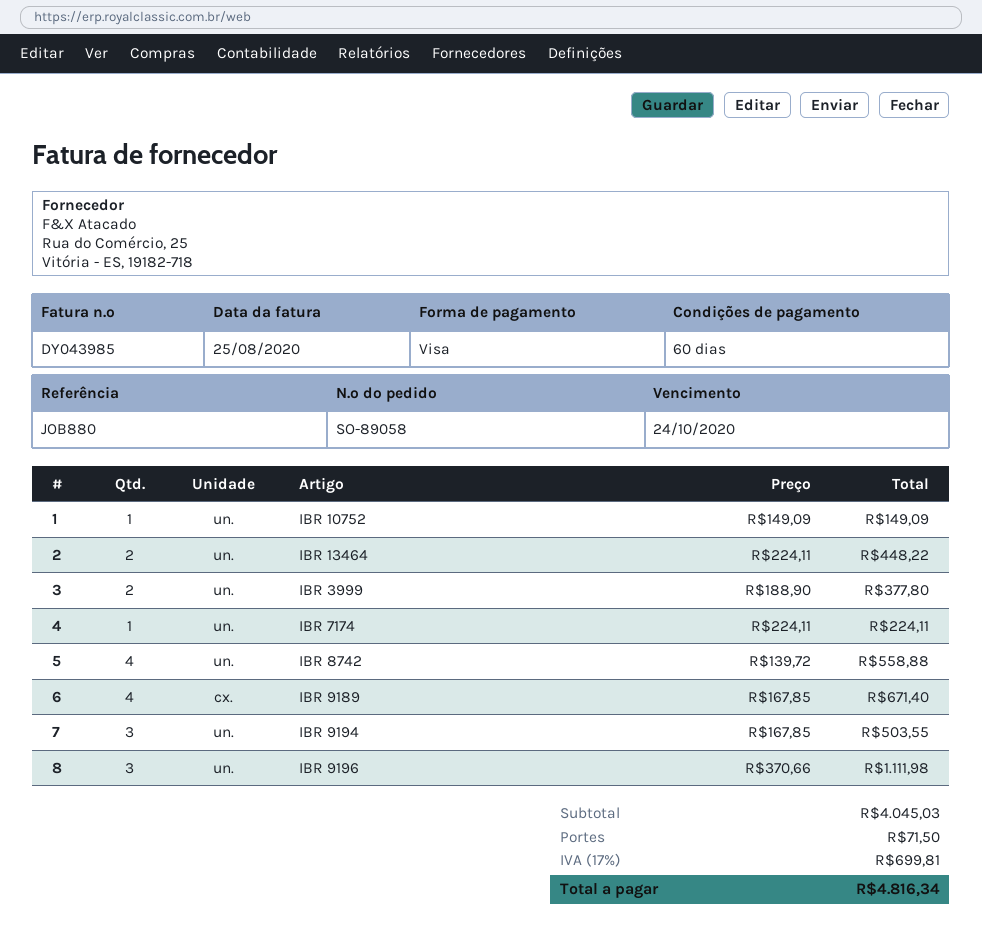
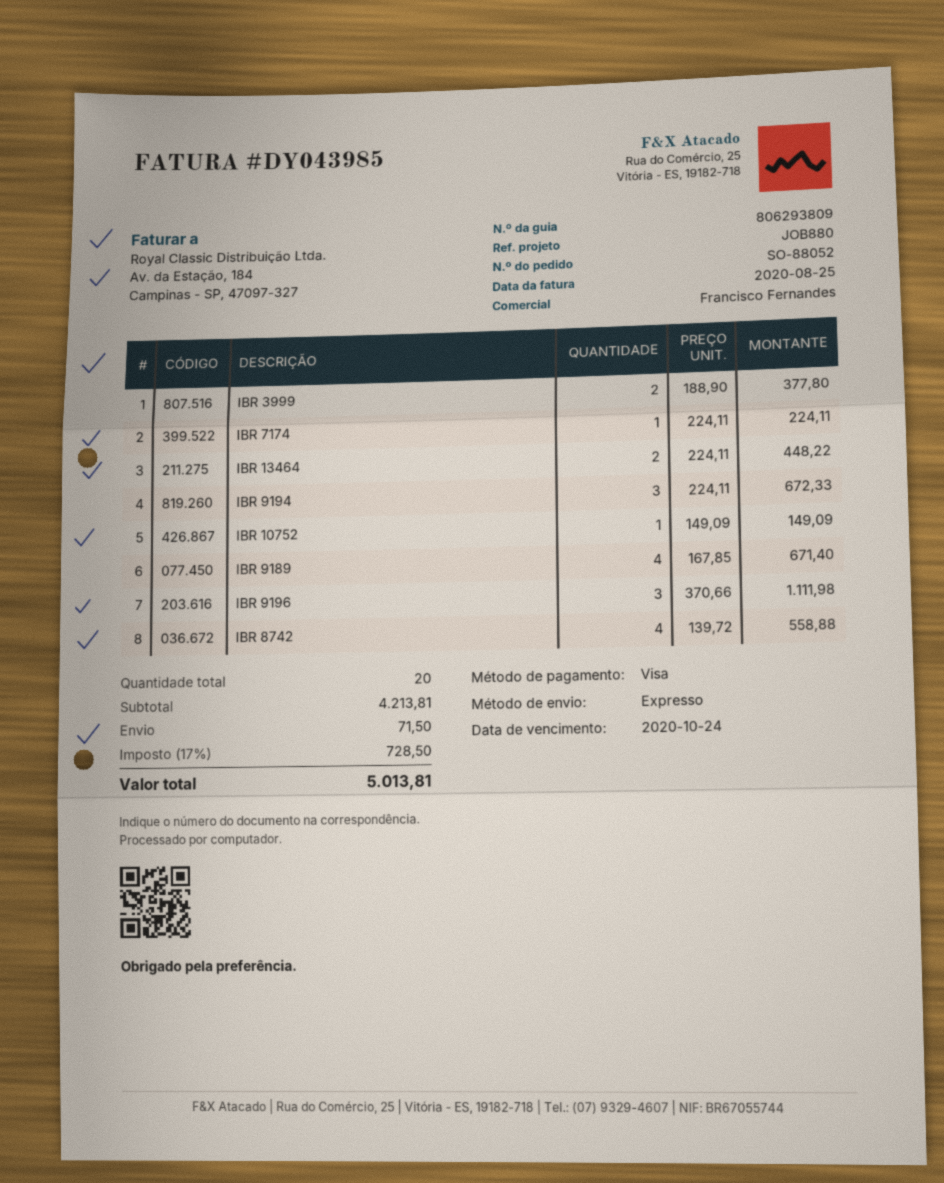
order number: SO-89058 -> SO-88052
IBR 9194: 3 x 167.85 = 503.55 -> 3 x 224.11 = 672.33
subtotal: 4045.03 -> 4213.81
tax: 17% = 699.81 -> 17% = 728.50
total: 4816.34 -> 5013.81

